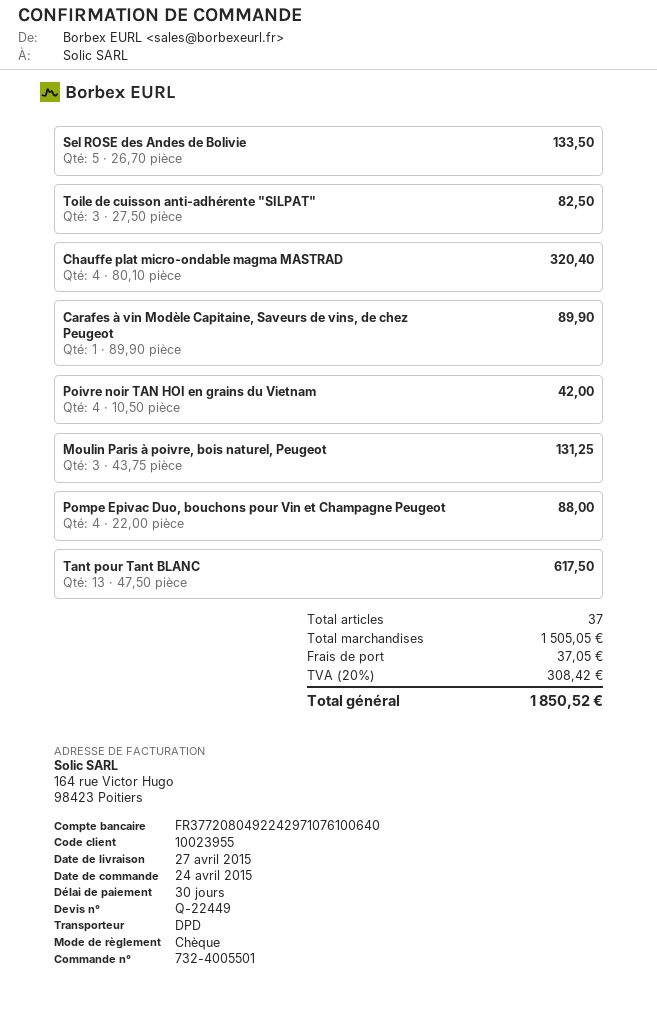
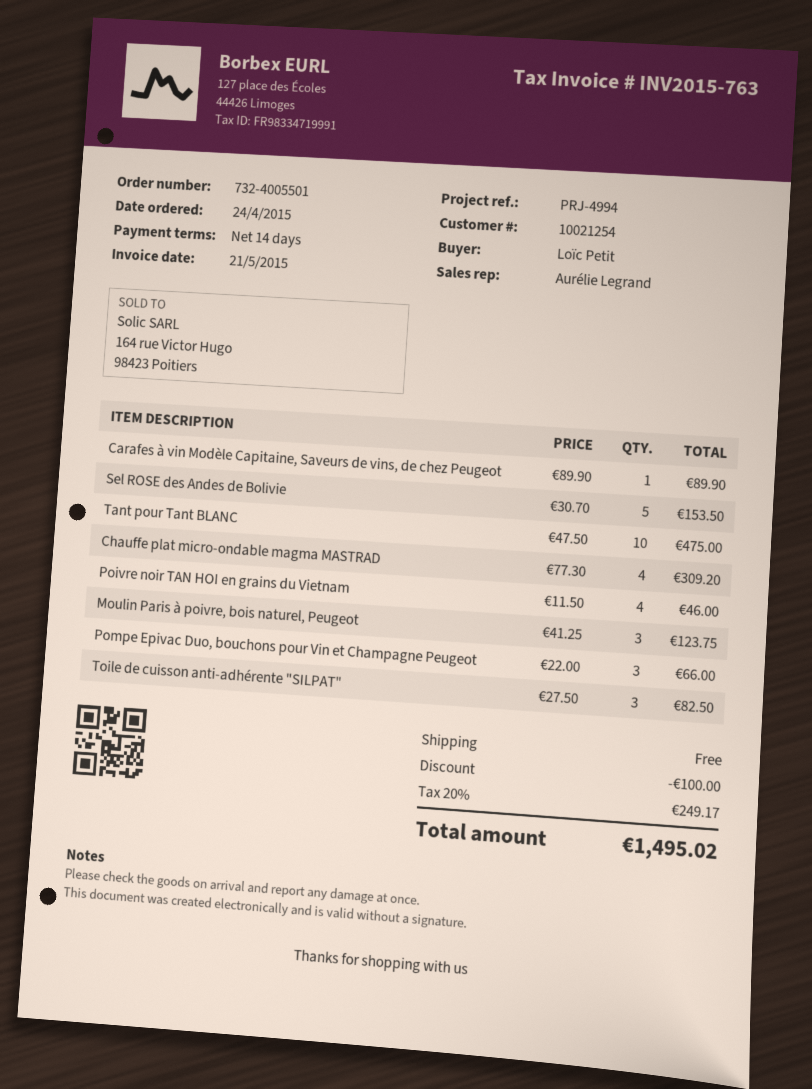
payment terms: 30 days -> 14 days
customer number: 10023955 -> 10021254
Sel ROSE des Andes de Bolivie: 5 x 26.70 = 133.50 -> 5 x 30.70 = 153.50
Chauffe plat micro-ondable magma MASTRAD: 4 x 80.10 = 320.40 -> 4 x 77.30 = 309.20
Poivre noir TAN HOI en grains du Vietnam: 4 x 10.50 = 42.00 -> 4 x 11.50 = 46.00
Moulin Paris à poivre, bois naturel, Peugeot: 3 x 43.75 = 131.25 -> 3 x 41.25 = 123.75
Pompe Epivac Duo, bouchons pour Vin et Champagne Peugeot: 4 x 22.00 = 88.00 -> 3 x 22.00 = 66.00
Tant pour Tant BLANC: 13 x 47.50 = 617.50 -> 10 x 47.50 = 475.00
discount: none -> 100.00
shipping: 37.05 -> 0.00
tax: 20% = 308.42 -> 20% = 249.17
total: 1850.52 -> 1495.02

